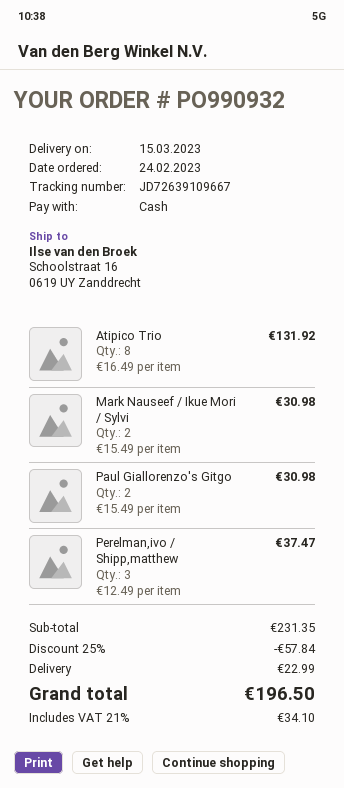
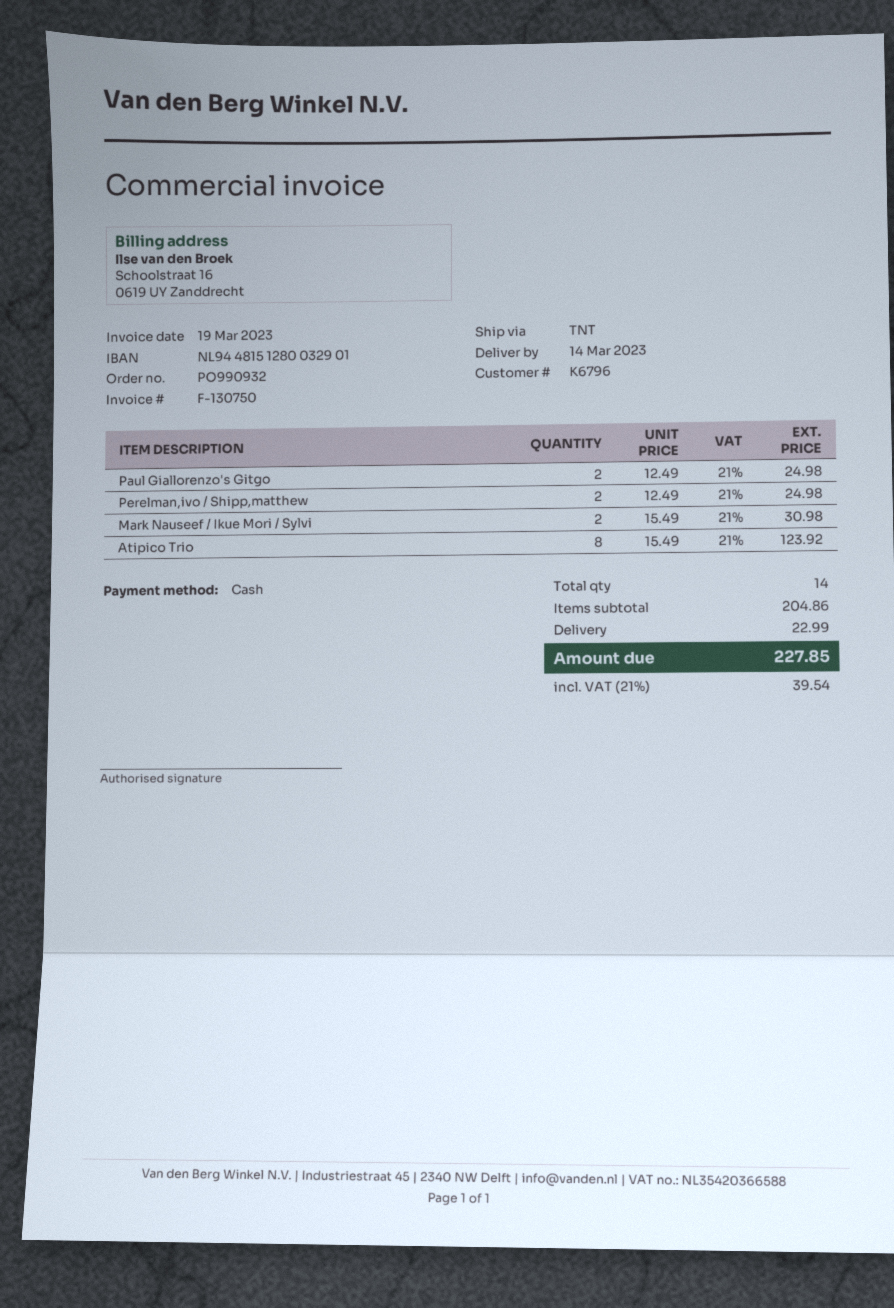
delivery date: 2023-03-15 -> 2023-03-14
Atipico Trio: 8 x 16.49 = 131.92 -> 8 x 15.49 = 123.92
Paul Giallorenzo's Gitgo: 2 x 15.49 = 30.98 -> 2 x 12.49 = 24.98
Perelman,ivo / Shipp,matthew: 3 x 12.49 = 37.47 -> 2 x 12.49 = 24.98
subtotal: 231.35 -> 204.86
discount: 25% = 57.84 -> none
tax: 21% = 34.10 -> 21% = 39.54
total: 196.50 -> 227.85

